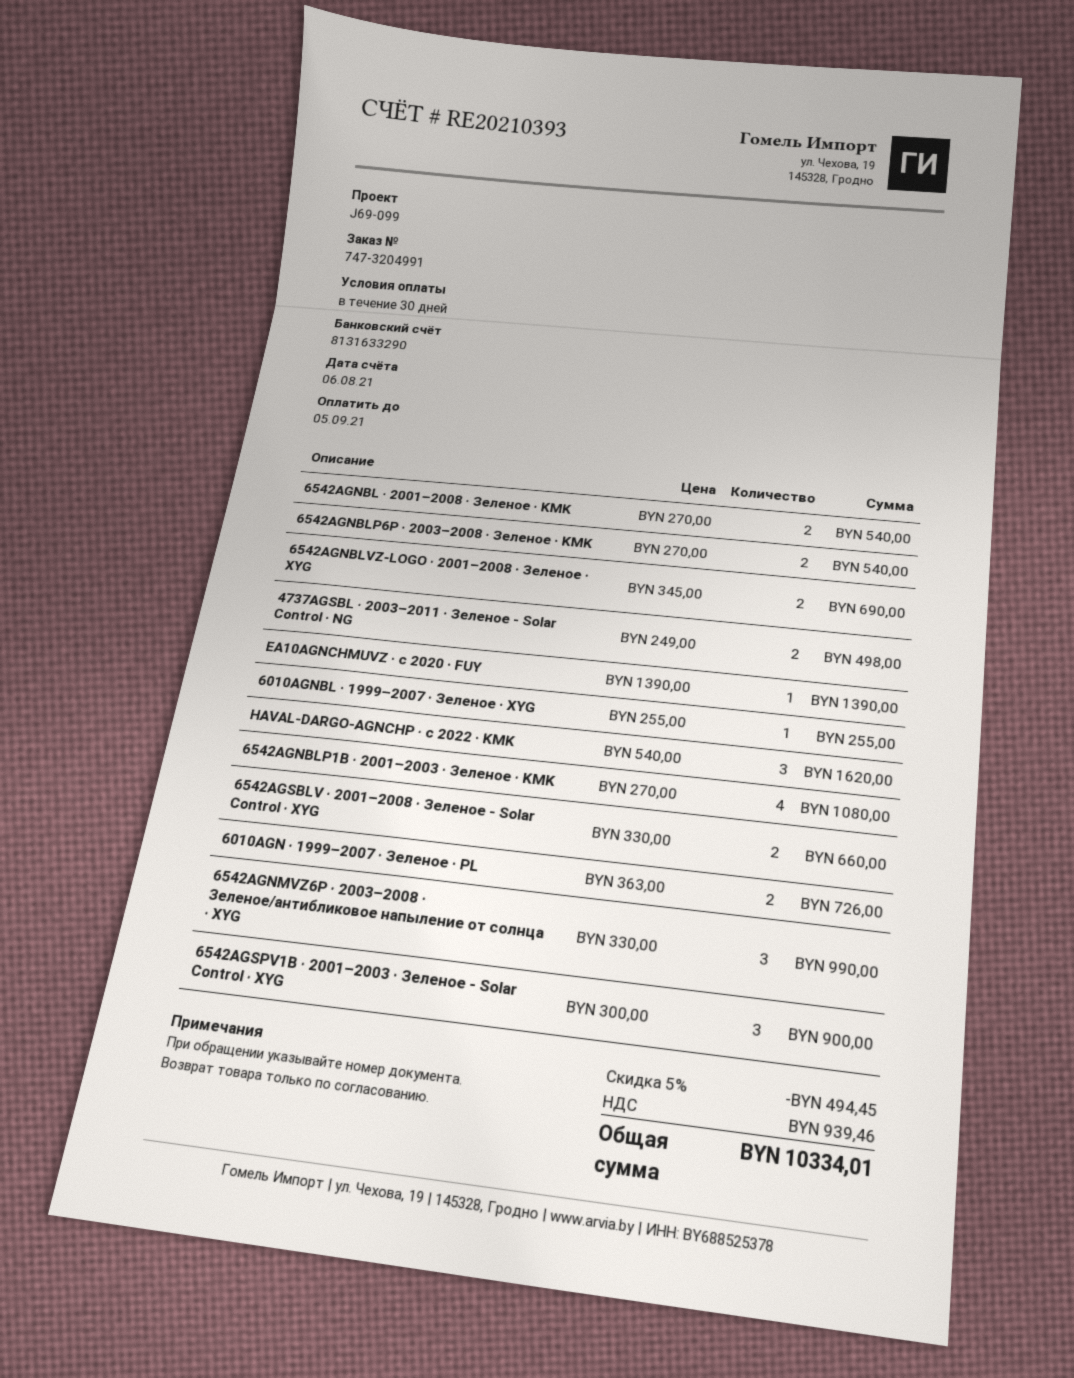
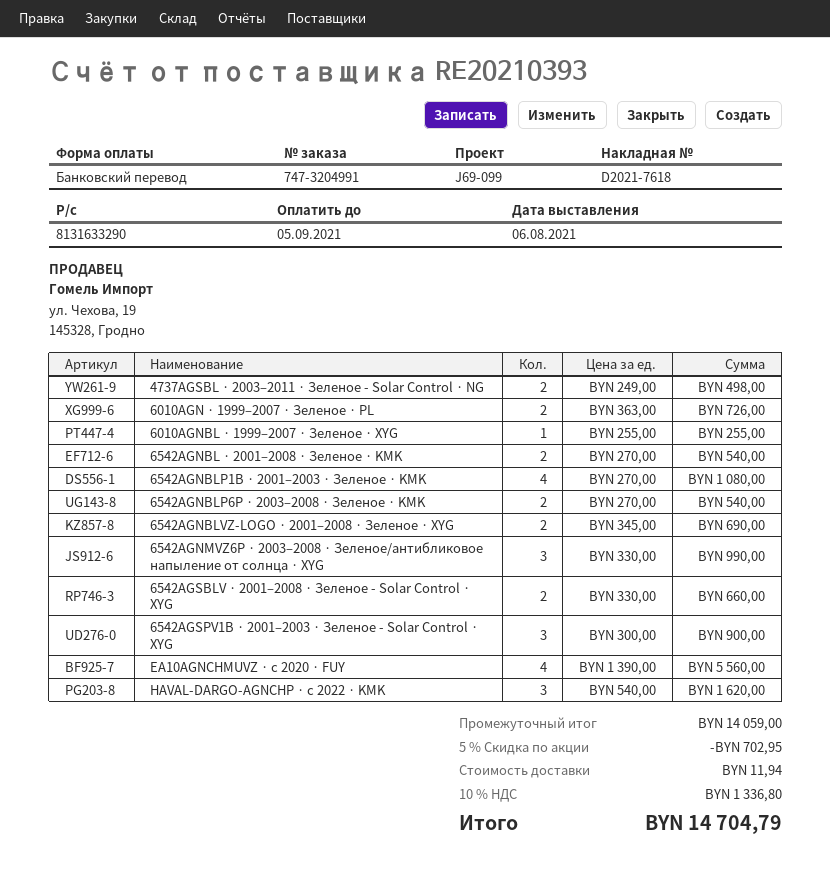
EA10AGNCHMUVZ · с 2020 · FUY: 1 x 1390.00 = 1390.00 -> 4 x 1390.00 = 5560.00
discount: 5% = 494.45 -> 5% = 702.95
shipping: none -> 11.94
tax: 939.46 -> 1336.80
total: 10334.01 -> 14704.79

